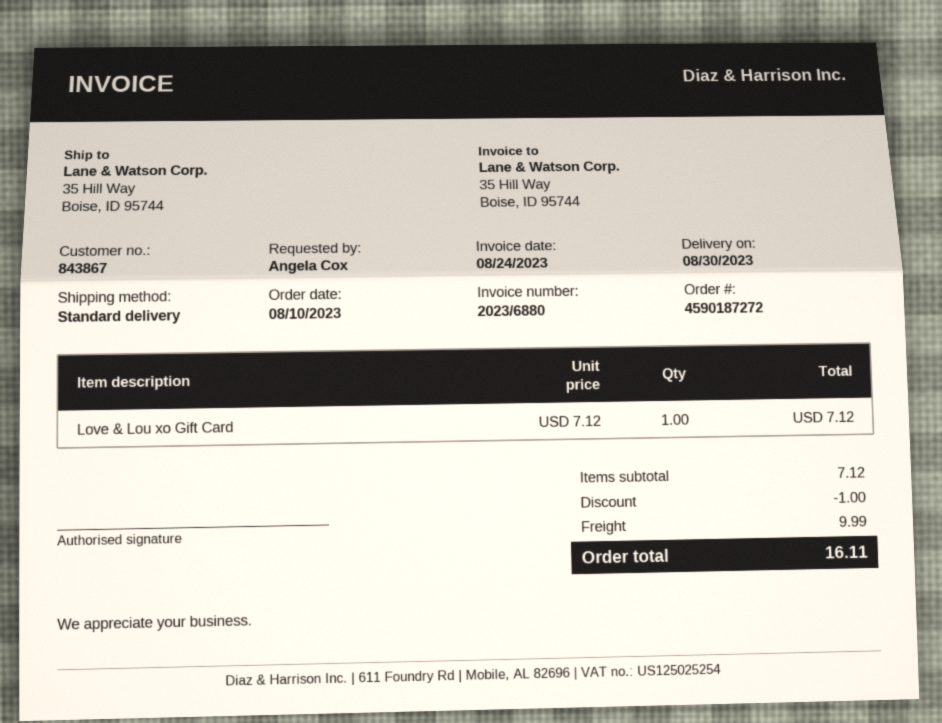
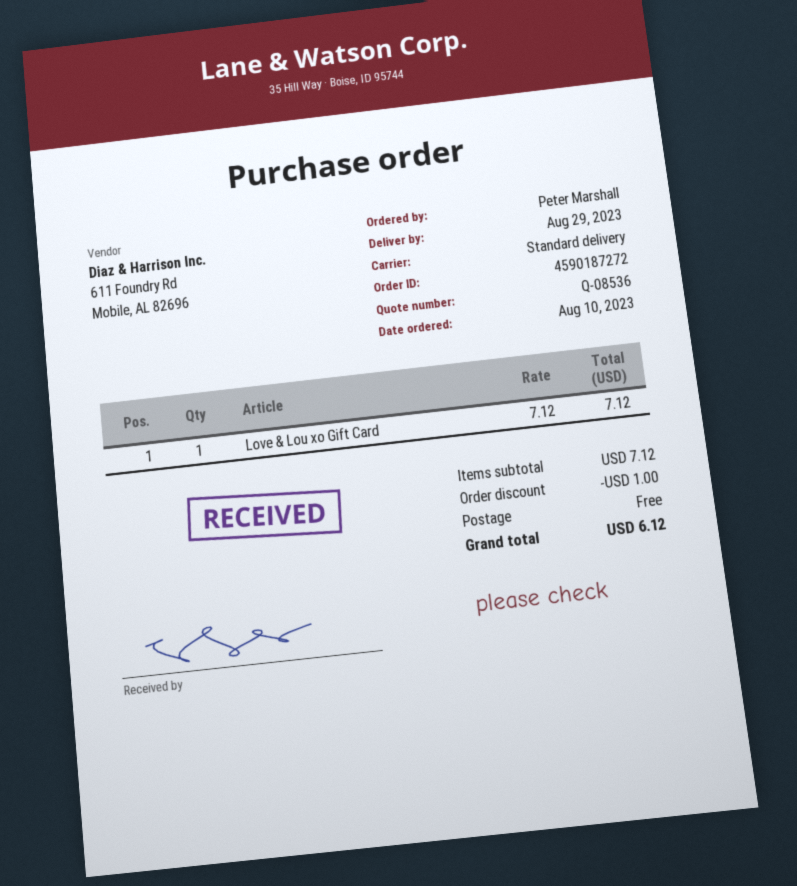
delivery date: 2023-08-30 -> 2023-08-29
ordered by: Angela Cox -> Peter Marshall
shipping: 9.99 -> 0.00
total: 16.11 -> 6.12

